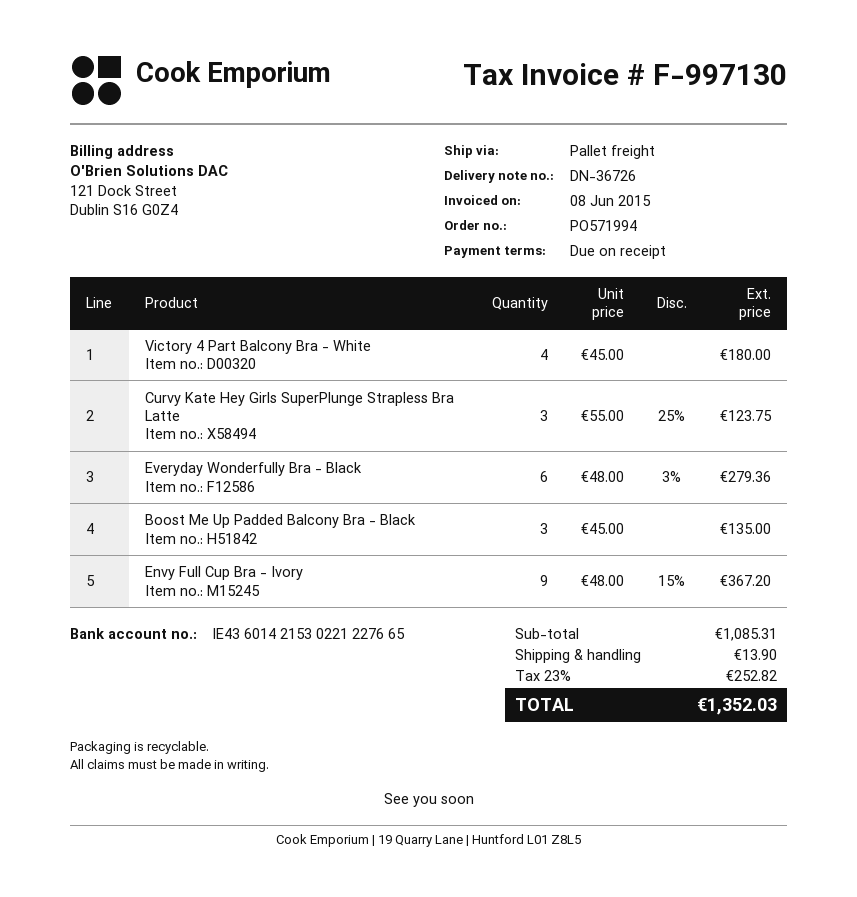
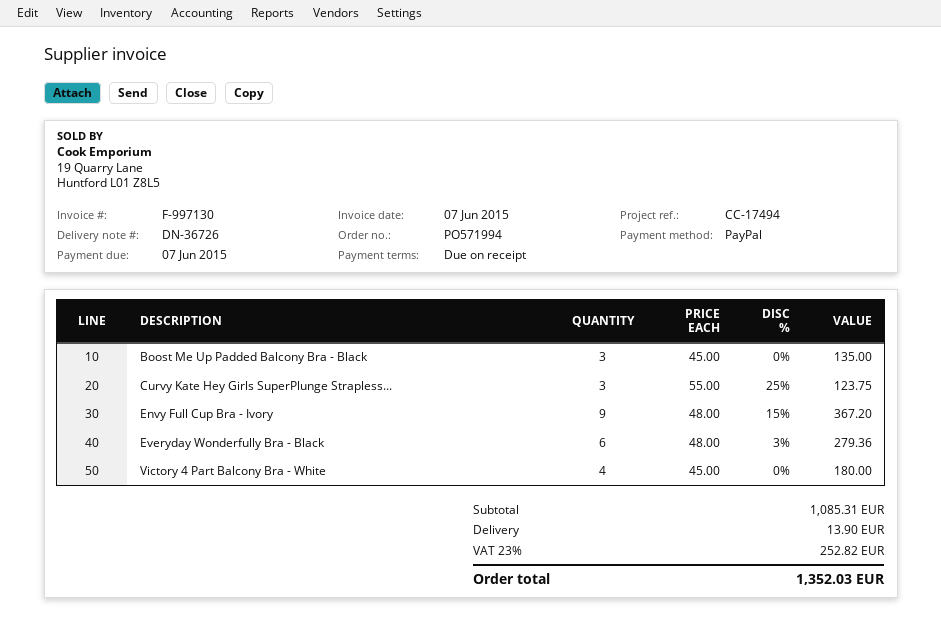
invoice date: 2015-06-08 -> 2015-06-07

